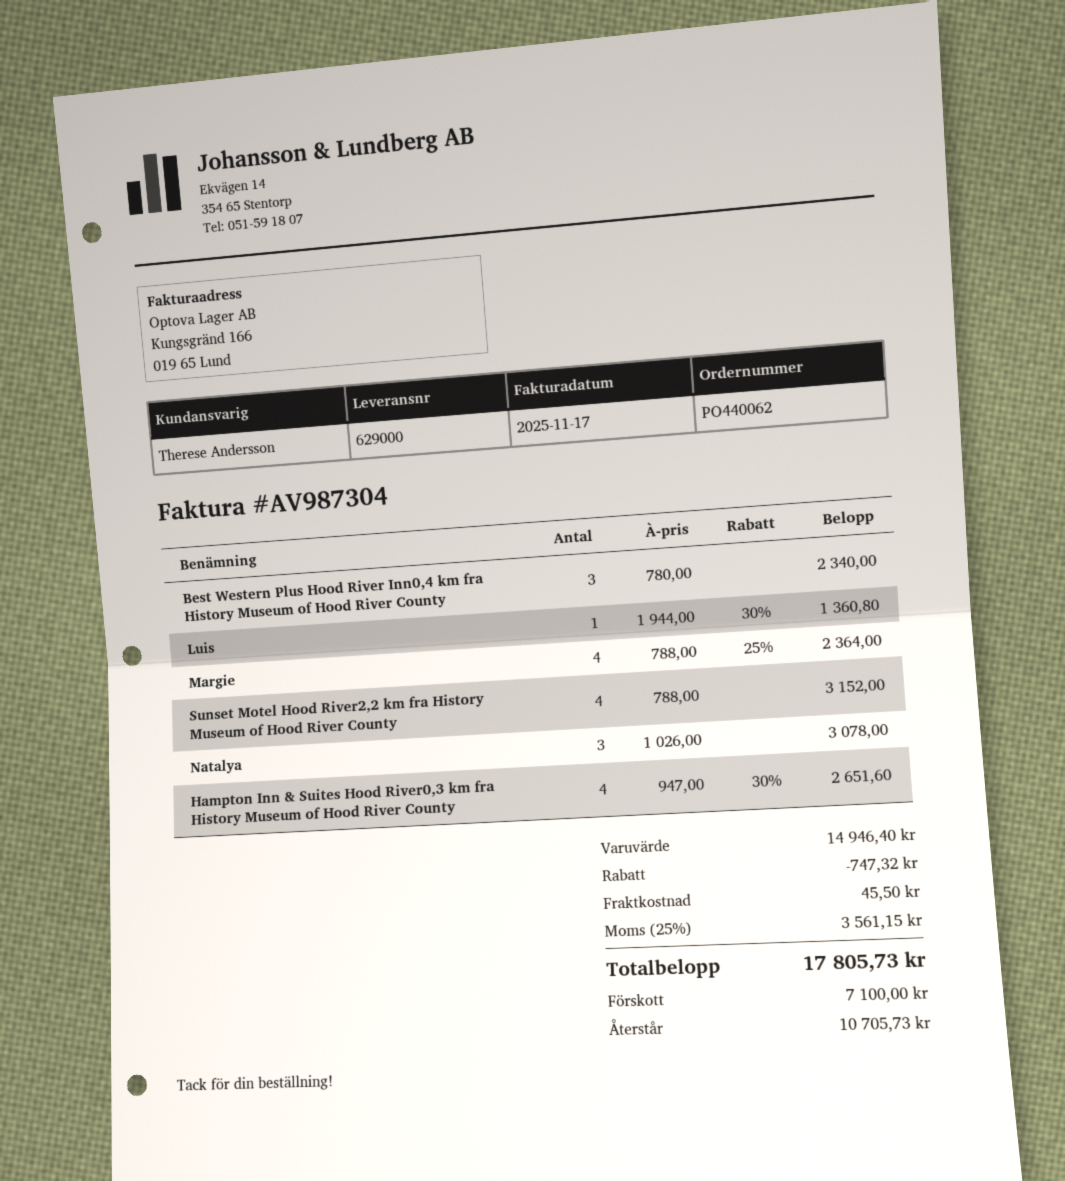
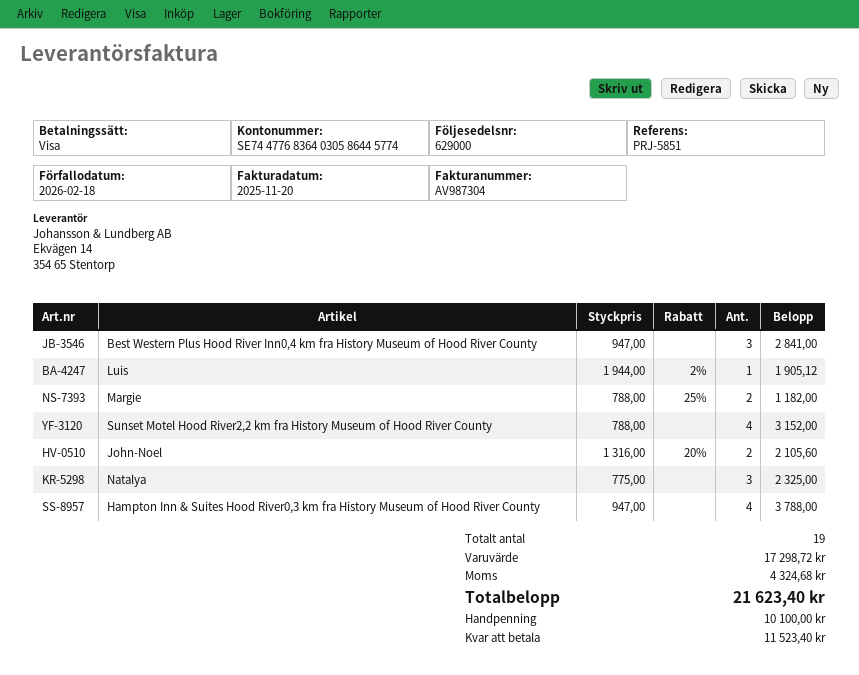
invoice date: 2025-11-17 -> 2025-11-20
Best Western Plus Hood River Inn0,4 km fra History Museum of Hood River County: 3 x 780.00 = 2340.00 -> 3 x 947.00 = 2841.00
Luis: 1 x 1944.00 - 30% = 1360.80 -> 1 x 1944.00 - 2% = 1905.12
Margie: 4 x 788.00 - 25% = 2364.00 -> 2 x 788.00 - 25% = 1182.00
Natalya: 3 x 1026.00 = 3078.00 -> 3 x 775.00 = 2325.00
Hampton Inn & Suites Hood River0,3 km fra History Museum of Hood River County: 4 x 947.00 - 30% = 2651.60 -> 4 x 947.00 = 3788.00
John-Noel: none -> 2 x 1316.00 - 20% = 2105.60
subtotal: 14946.40 -> 17298.72
discount: 747.32 -> none
shipping: 45.50 -> none
tax: 3561.15 -> 4324.68
total: 17805.73 -> 21623.40
deposit: 7100.00 -> 10100.00
balance: 10705.73 -> 11523.40

